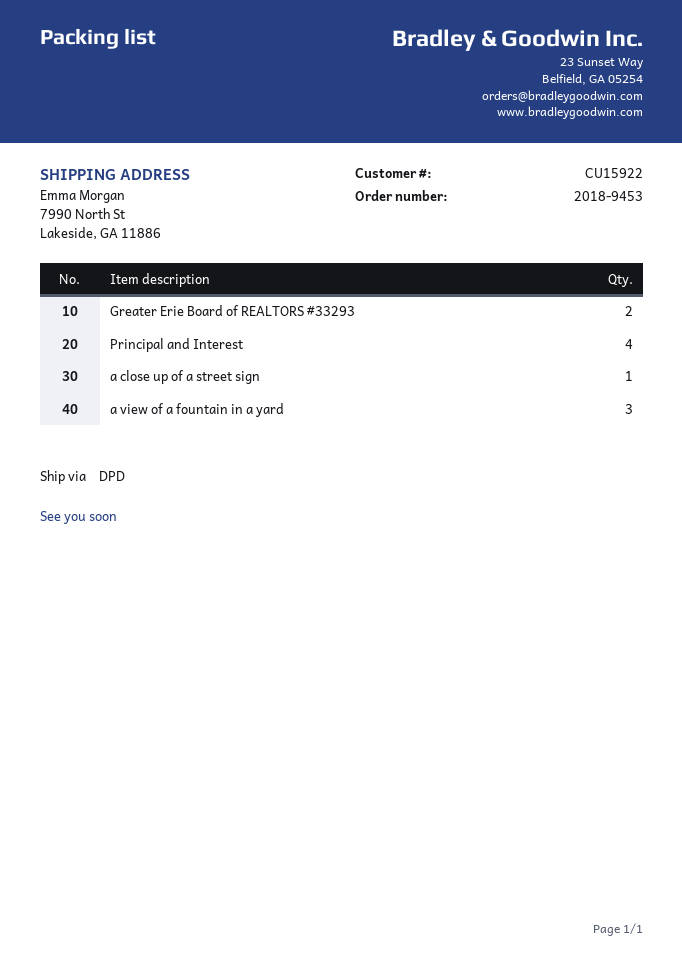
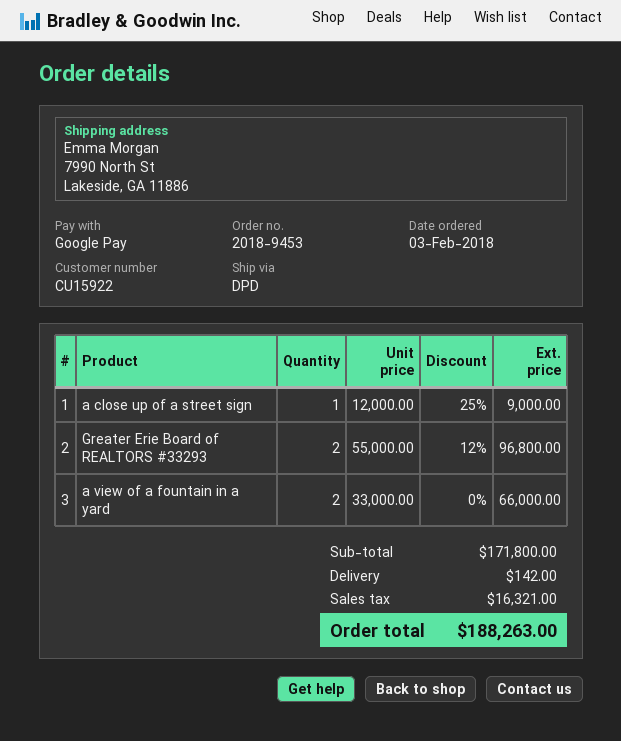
Principal and Interest: 4 -> none
a view of a fountain in a yard: 3 -> 2

